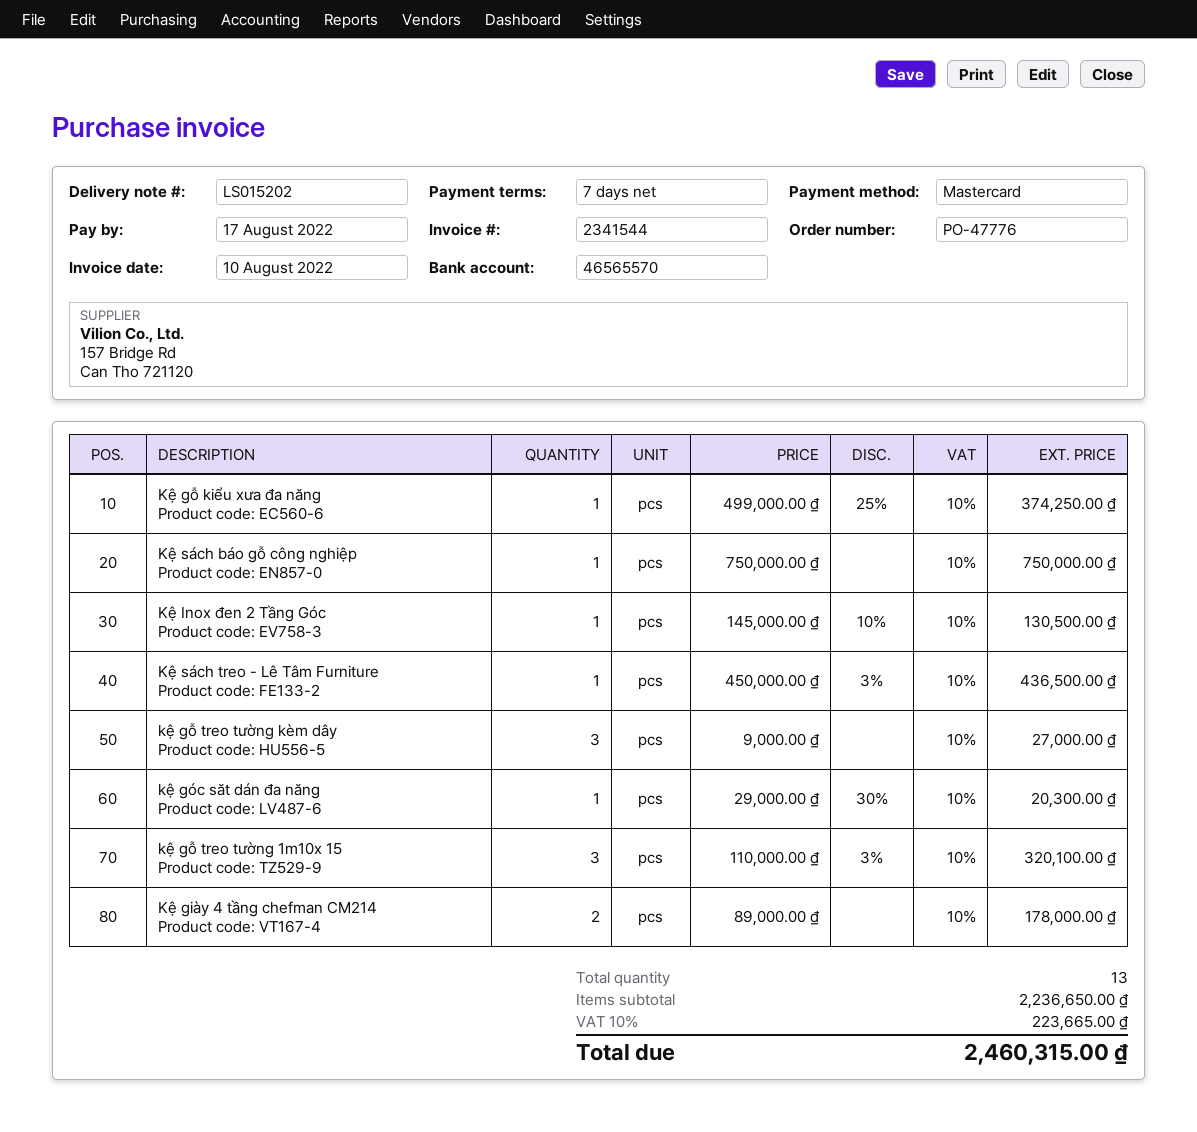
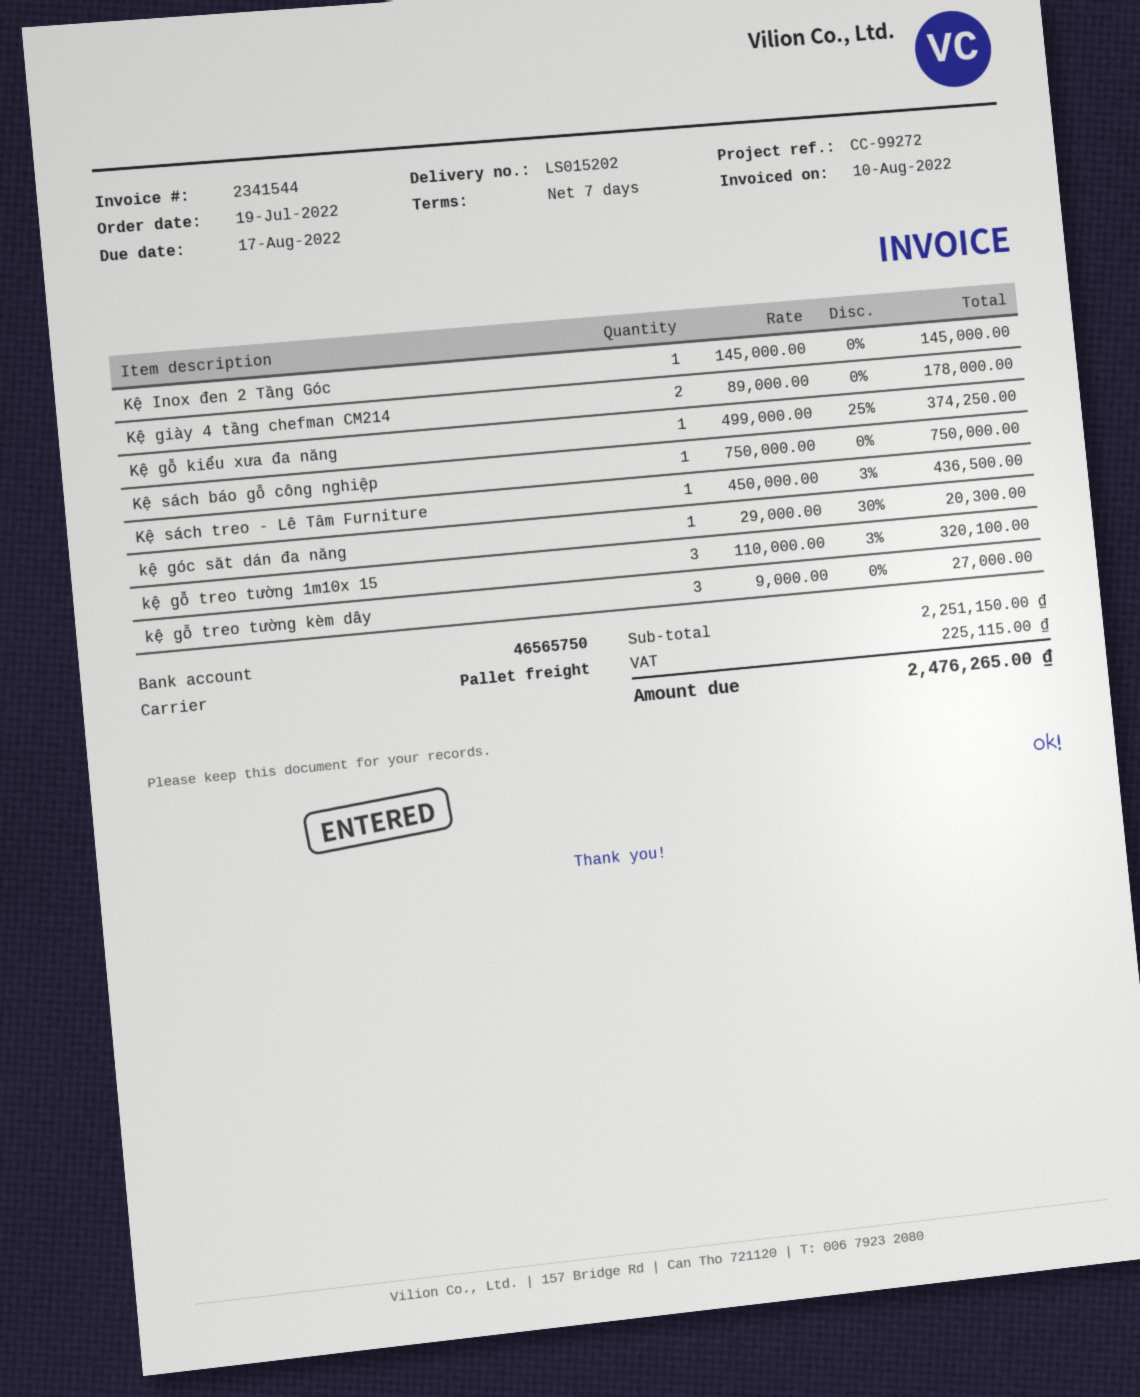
bank account: 46565570 -> 46565750
Kệ Inox đen 2 Tầng Góc: 1 x 145000.00 - 10% = 130500.00 -> 1 x 145000.00 = 145000.00
subtotal: 2236650.00 -> 2251150.00
tax: 223665.00 -> 225115.00
total: 2460315.00 -> 2476265.00

